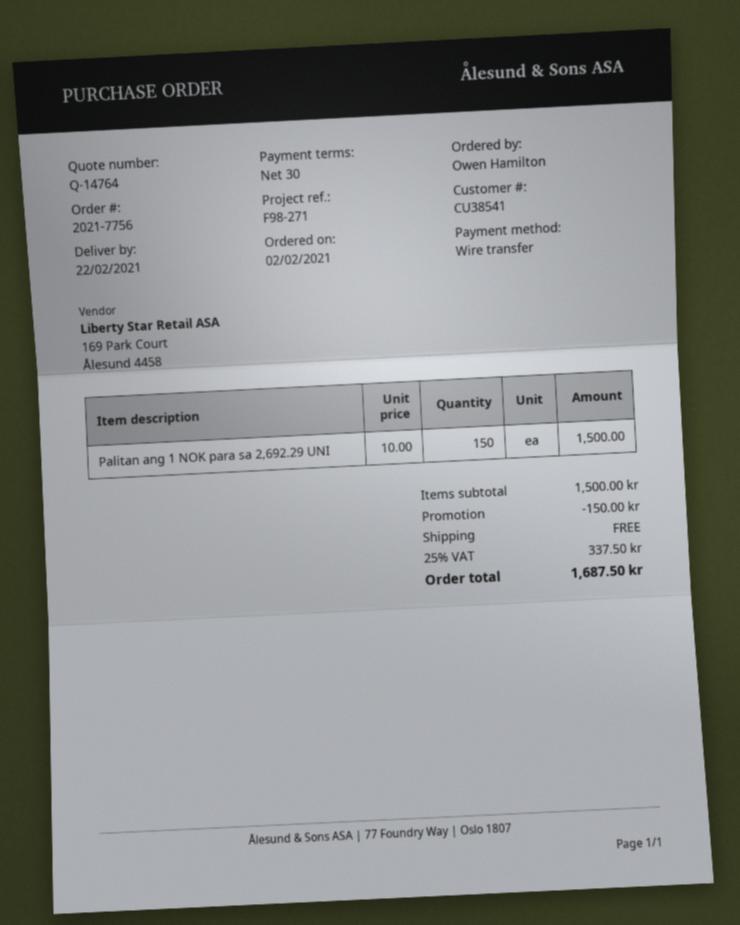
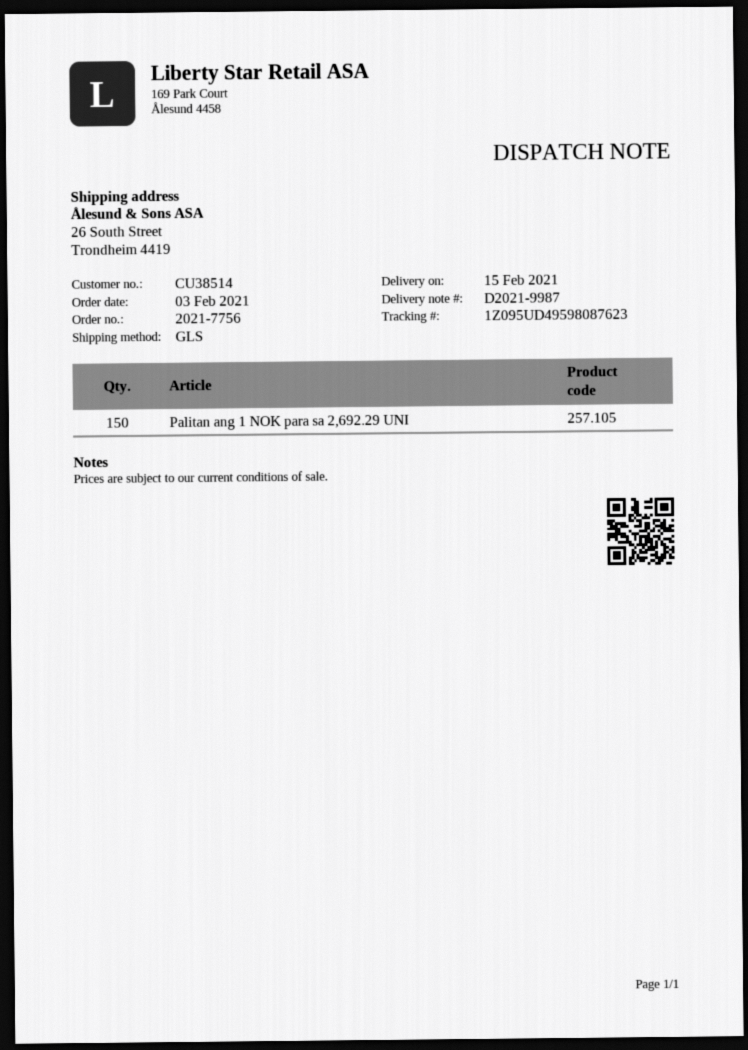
order date: 2021-02-02 -> 2021-02-03
delivery date: 2021-02-22 -> 2021-02-15
customer number: CU38541 -> CU38514

